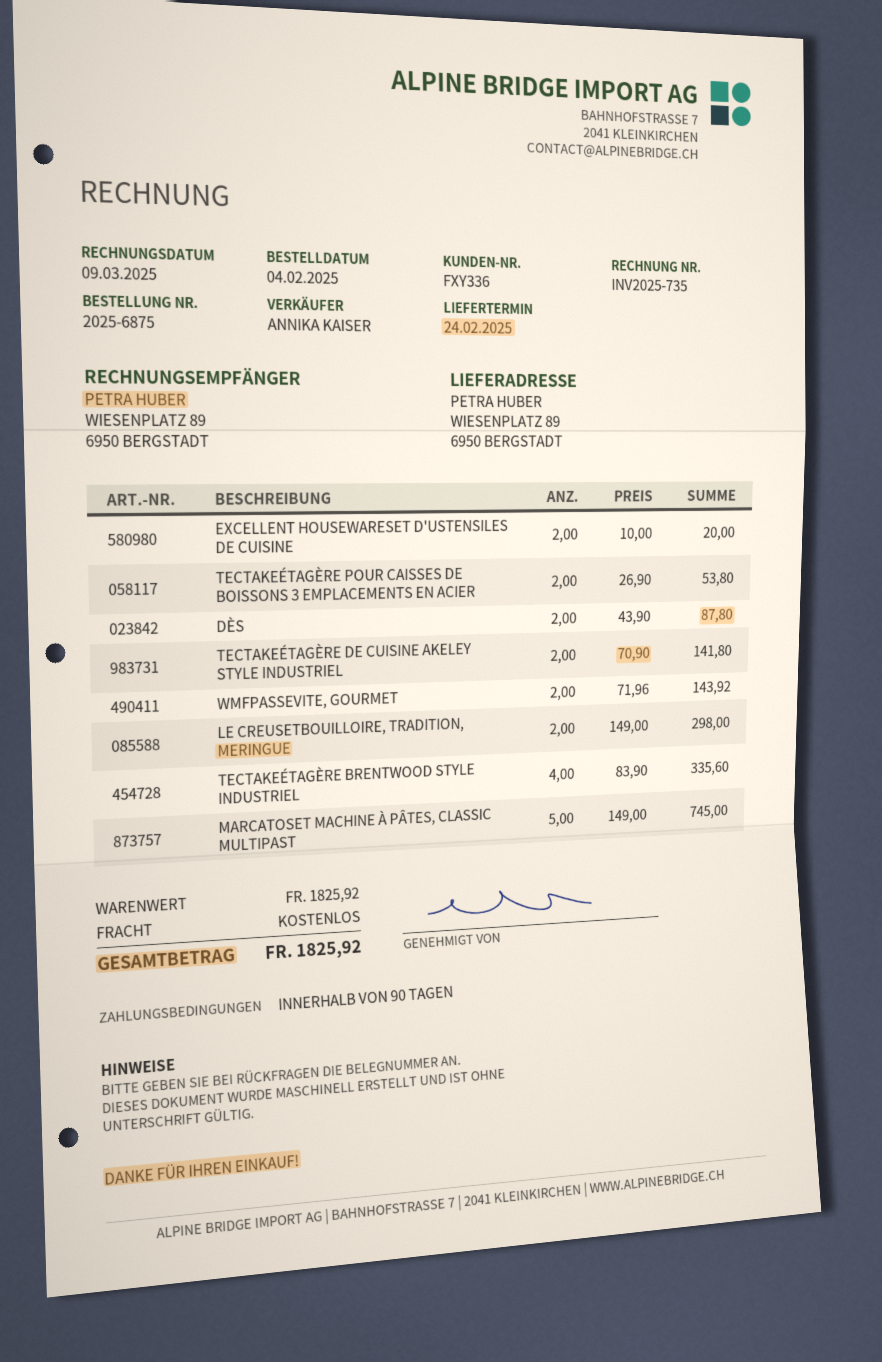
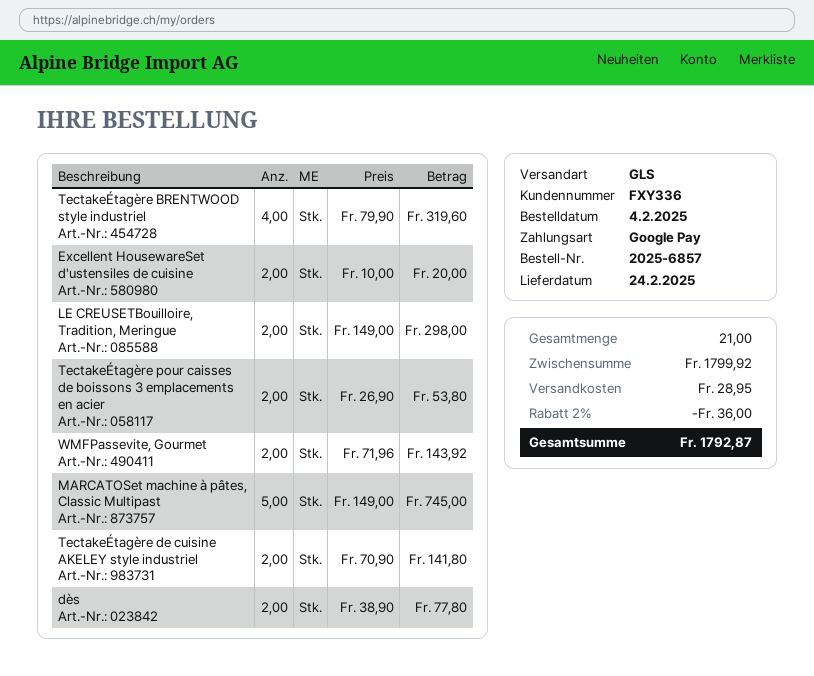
order number: 2025-6875 -> 2025-6857
DÈS: 2 x 43.90 = 87.80 -> 2 x 38.90 = 77.80
TECTAKEÉTAGÈRE BRENTWOOD STYLE INDUSTRIEL: 4 x 83.90 = 335.60 -> 4 x 79.90 = 319.60
subtotal: 1825.92 -> 1799.92
discount: none -> 2% = 36.00
shipping: 0.00 -> 28.95
total: 1825.92 -> 1792.87

